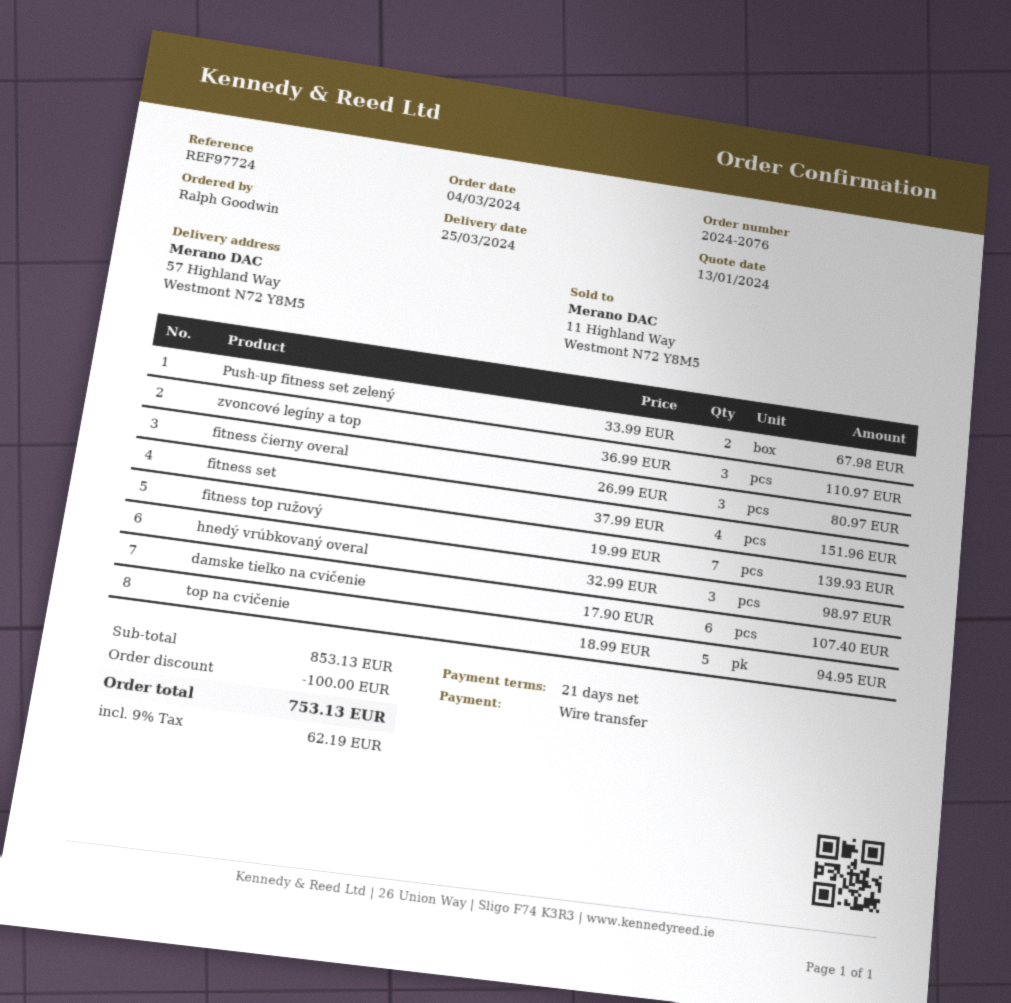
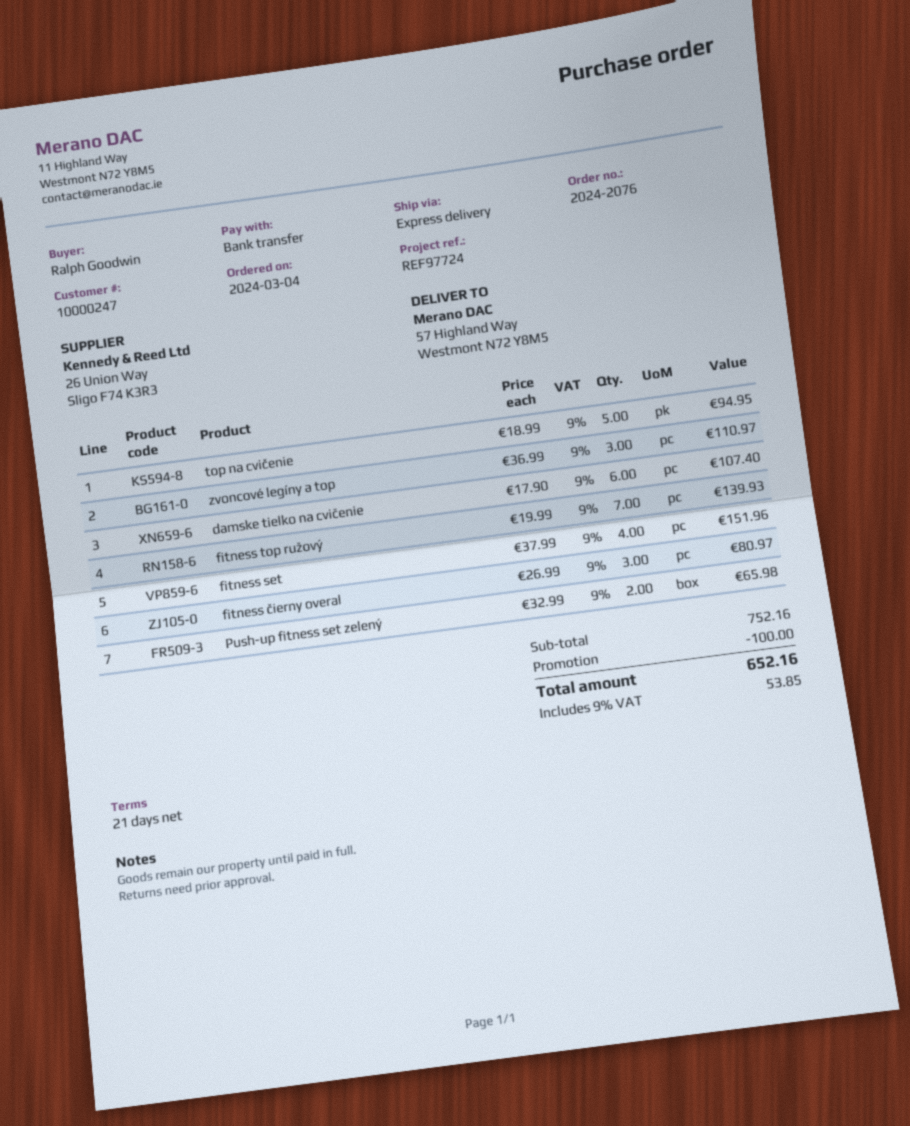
Push-up fitness set zelený: 2 x 33.99 = 67.98 -> 2 x 32.99 = 65.98
hnedý vrúbkovaný overal: 3 x 32.99 = 98.97 -> none
subtotal: 853.13 -> 752.16
tax: 9% = 62.19 -> 9% = 53.85
total: 753.13 -> 652.16

